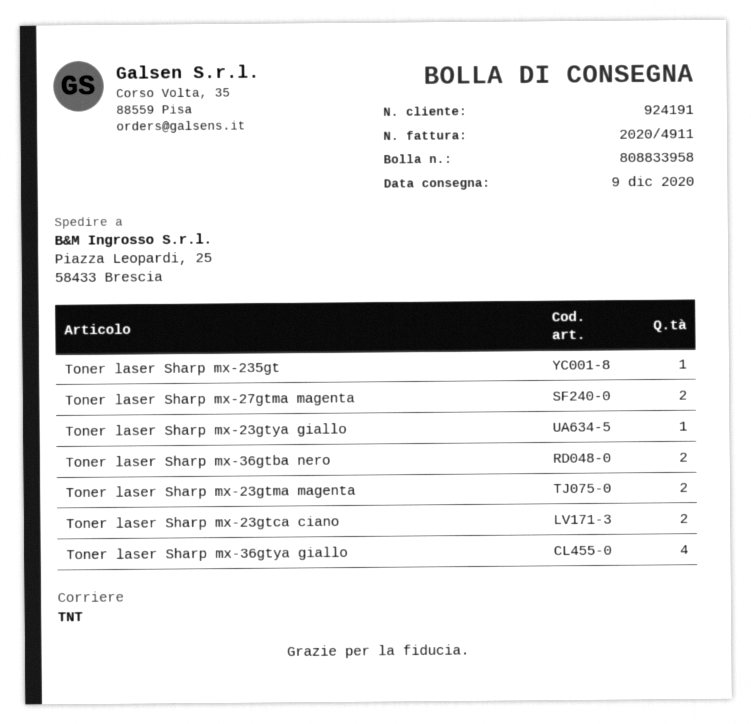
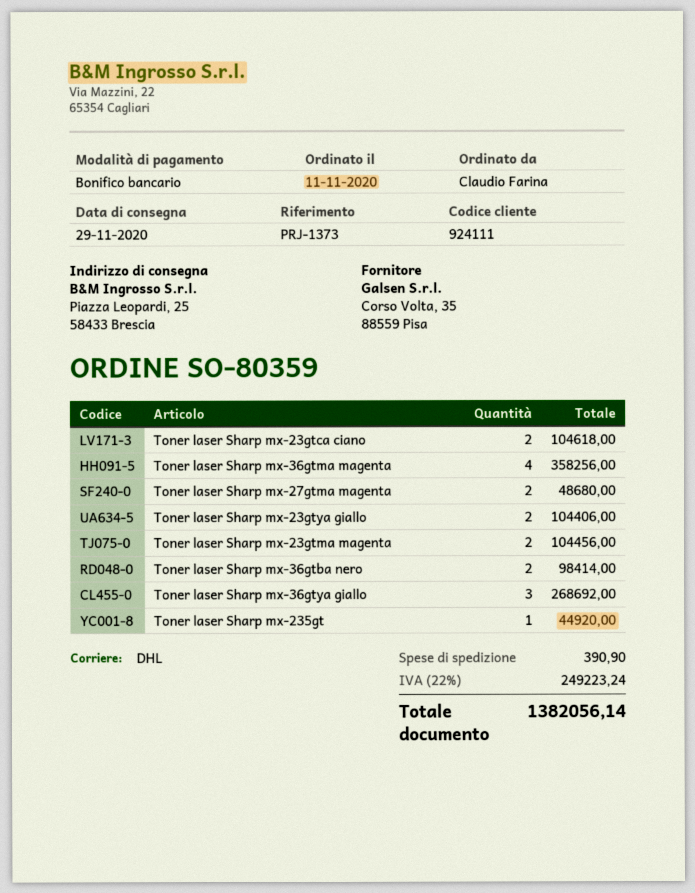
delivery date: 2020-12-09 -> 2020-11-29
customer number: 924191 -> 924111
shipping method: TNT -> DHL
Toner laser Sharp mx-23gtya giallo: 1 -> 2
Toner laser Sharp mx-36gtya giallo: 4 -> 3
Toner laser Sharp mx-36gtma magenta: none -> 4

